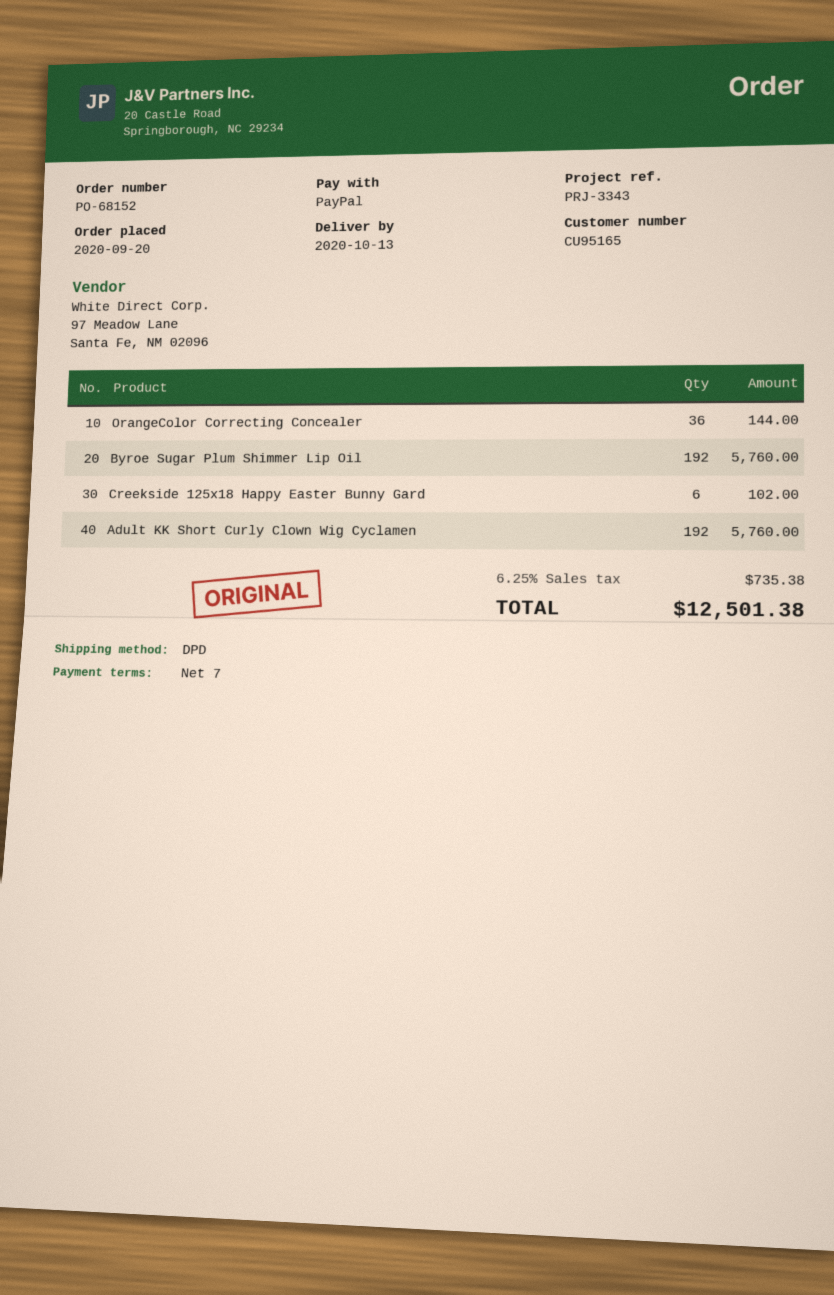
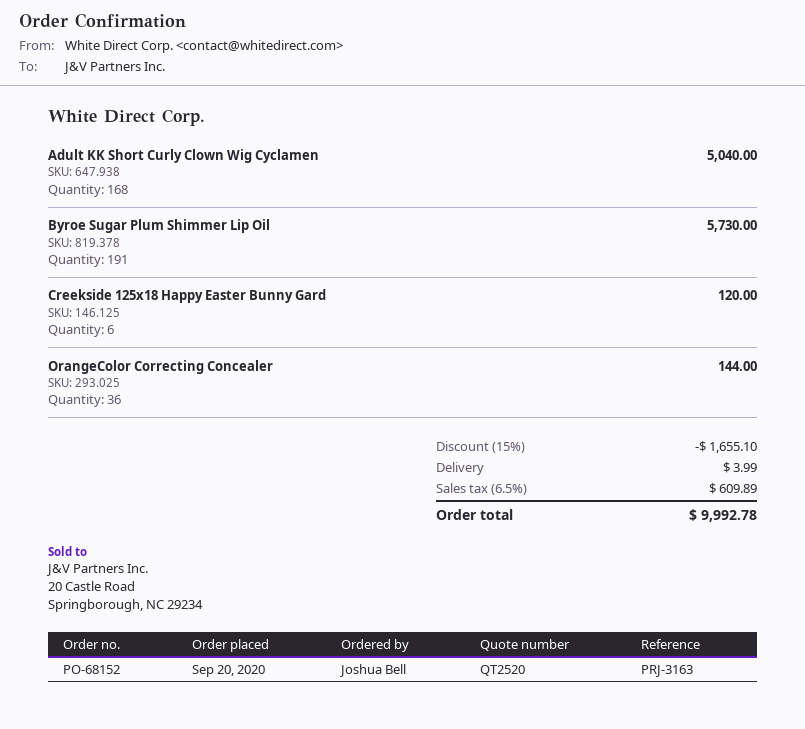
reference: PRJ-3343 -> PRJ-3163
Byroe Sugar Plum Shimmer Lip Oil: 192 for 5760.00 -> 191 for 5730.00
Creekside 125x18 Happy Easter Bunny Gard: 6 for 102.00 -> 6 for 120.00
Adult KK Short Curly Clown Wig Cyclamen: 192 for 5760.00 -> 168 for 5040.00
discount: none -> 15% = 1655.10
shipping: none -> 3.99
tax: 6.25% = 735.38 -> 6.5% = 609.89
total: 12501.38 -> 9992.78

